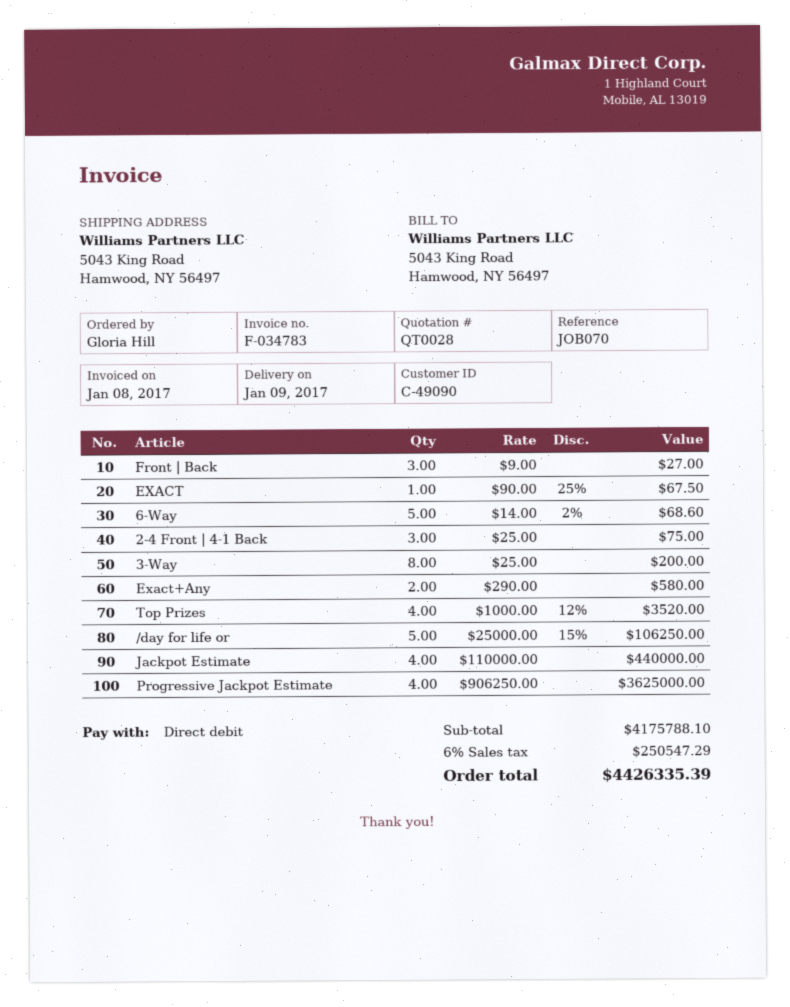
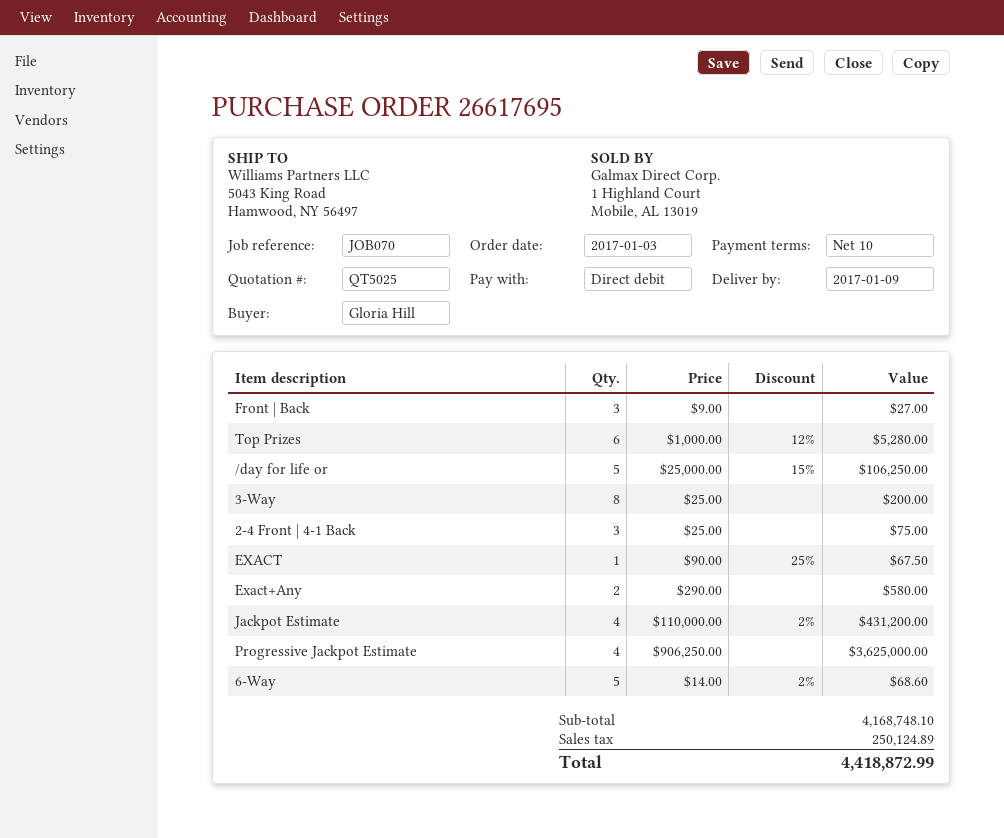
quote number: QT0028 -> QT5025
Top Prizes: 4 x 1000.00 - 12% = 3520.00 -> 6 x 1000.00 - 12% = 5280.00
Jackpot Estimate: 4 x 110000.00 = 440000.00 -> 4 x 110000.00 - 2% = 431200.00
subtotal: 4175788.10 -> 4168748.10
tax: 250547.29 -> 250124.89
total: 4426335.39 -> 4418872.99

